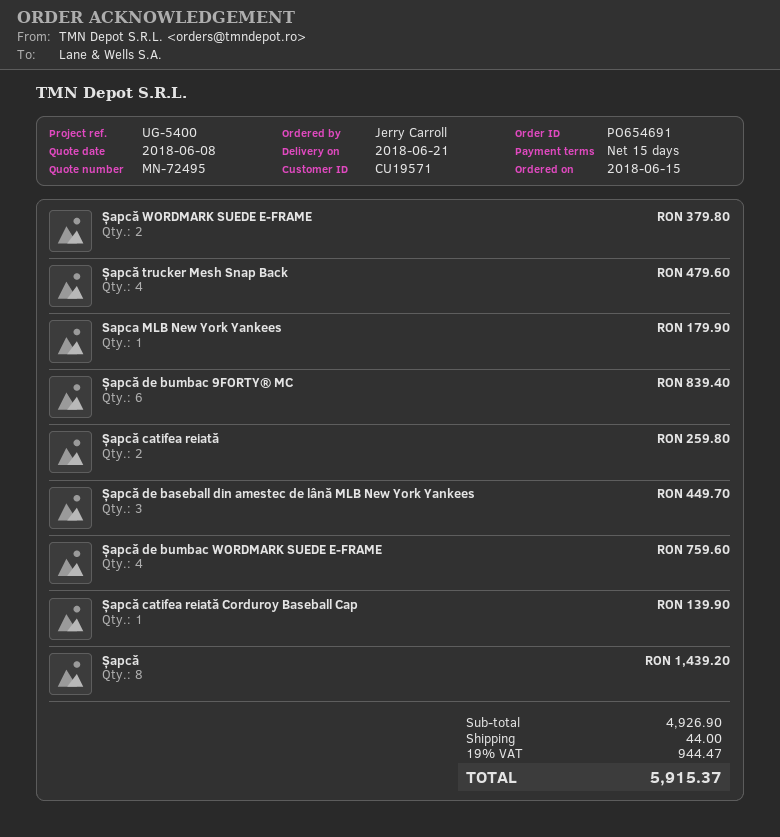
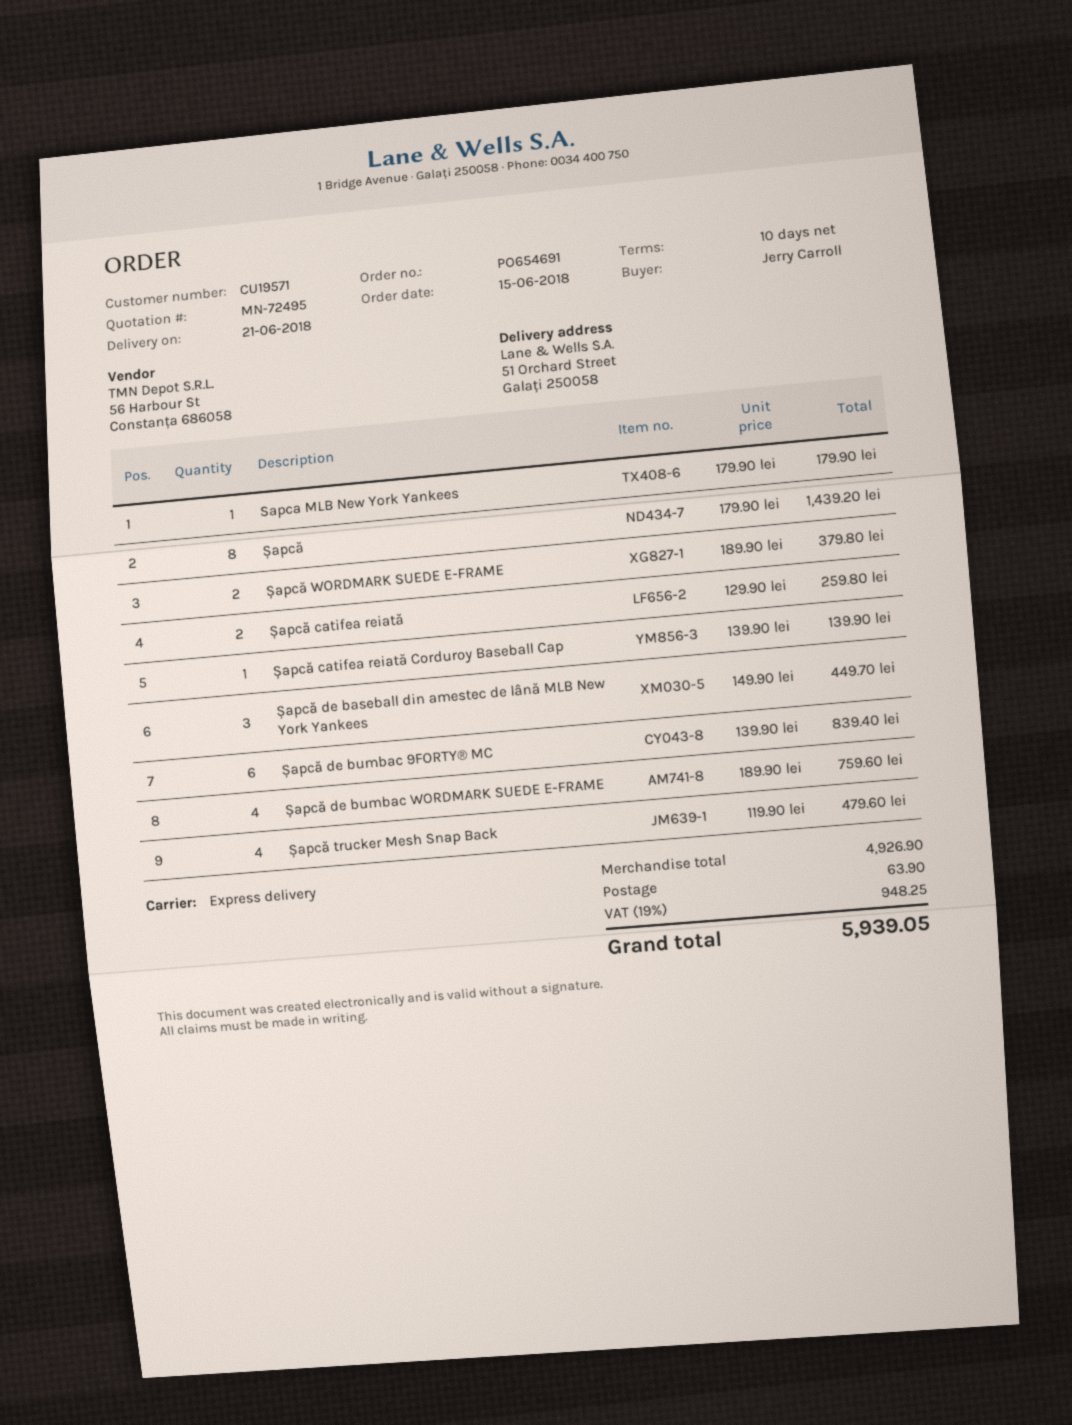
payment terms: 15 days -> 10 days
shipping: 44.00 -> 63.90
tax: 19% = 944.47 -> 19% = 948.25
total: 5915.37 -> 5939.05

